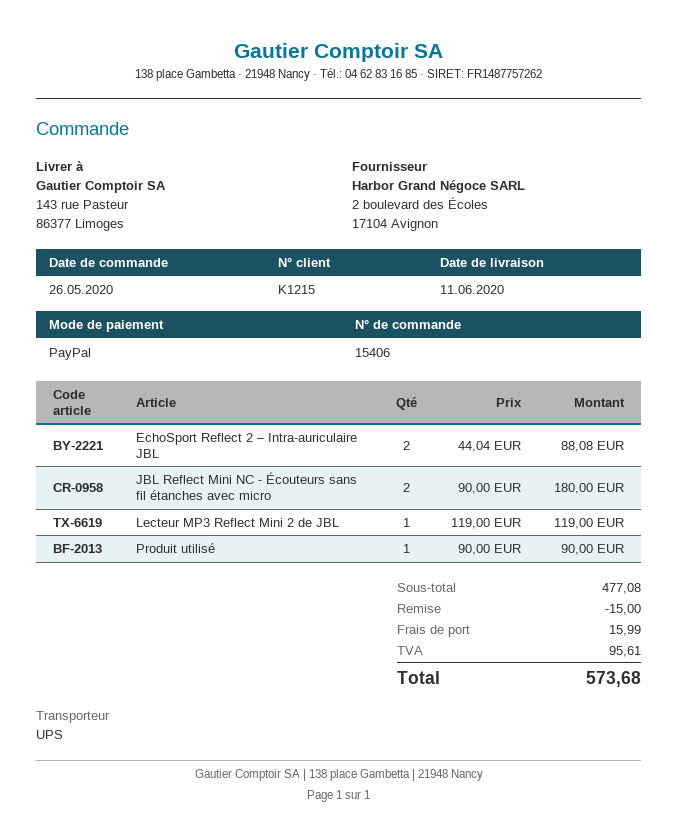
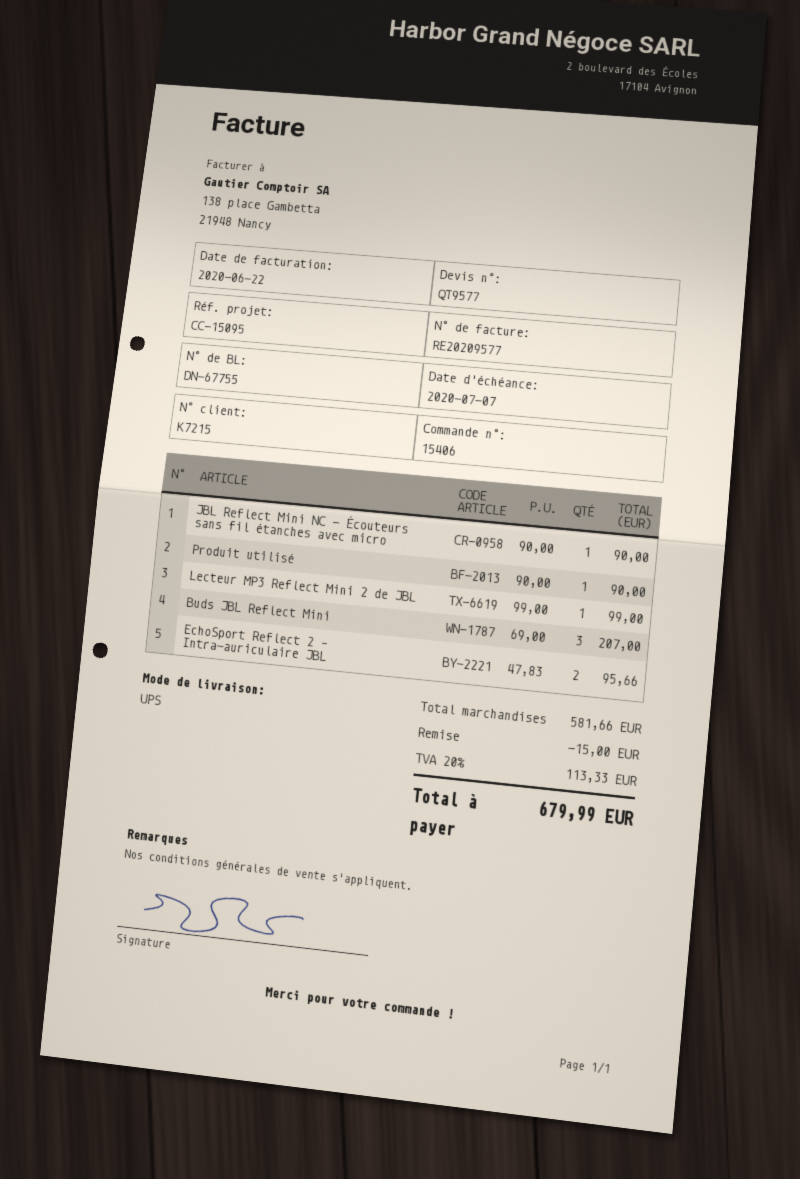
customer number: K1215 -> K7215
EchoSport Reflect 2 – Intra‑auriculaire JBL: 2 x 44.04 = 88.08 -> 2 x 47.83 = 95.66
JBL Reflect Mini NC - Écouteurs sans fil étanches avec micro: 2 x 90.00 = 180.00 -> 1 x 90.00 = 90.00
Lecteur MP3 Reflect Mini 2 de JBL: 1 x 119.00 = 119.00 -> 1 x 99.00 = 99.00
Buds JBL Reflect Mini: none -> 3 x 69.00 = 207.00
subtotal: 477.08 -> 581.66
shipping: 15.99 -> none
tax: 95.61 -> 113.33
total: 573.68 -> 679.99

